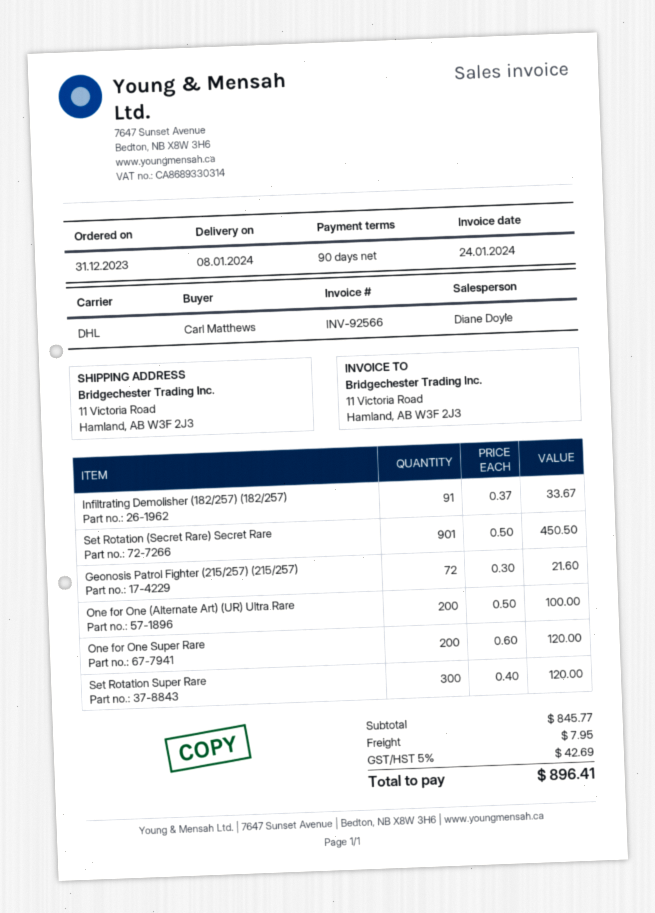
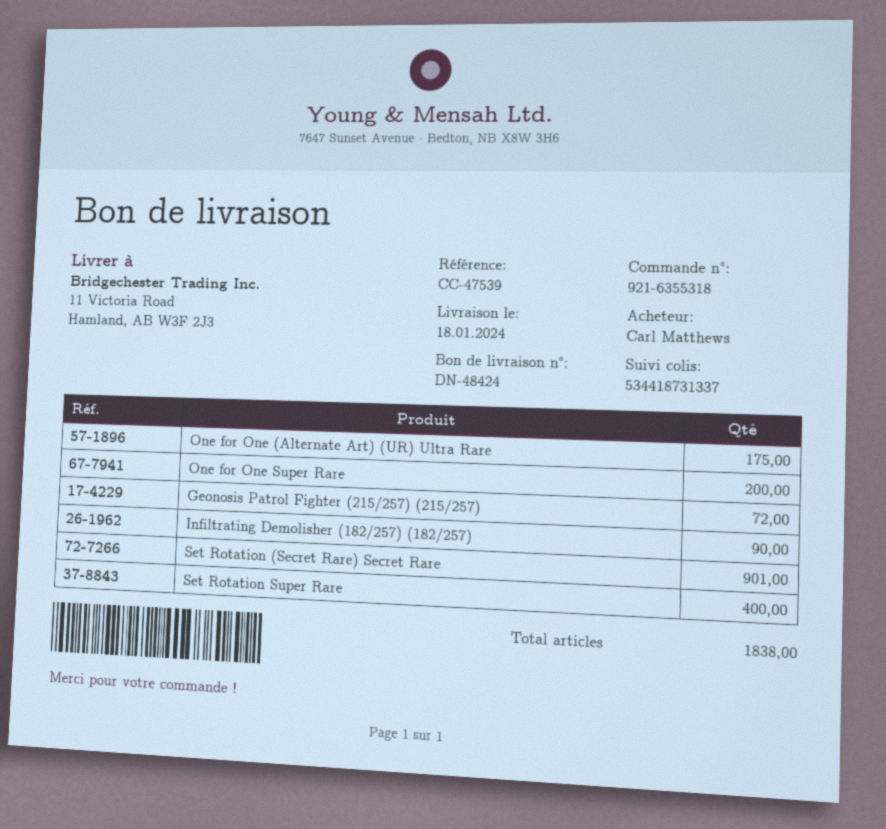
delivery date: 2024-01-08 -> 2024-01-18
Infiltrating Demolisher (182/257) (182/257): 91 -> 90
One for One (Alternate Art) (UR) Ultra Rare: 200 -> 175
Set Rotation Super Rare: 300 -> 400

